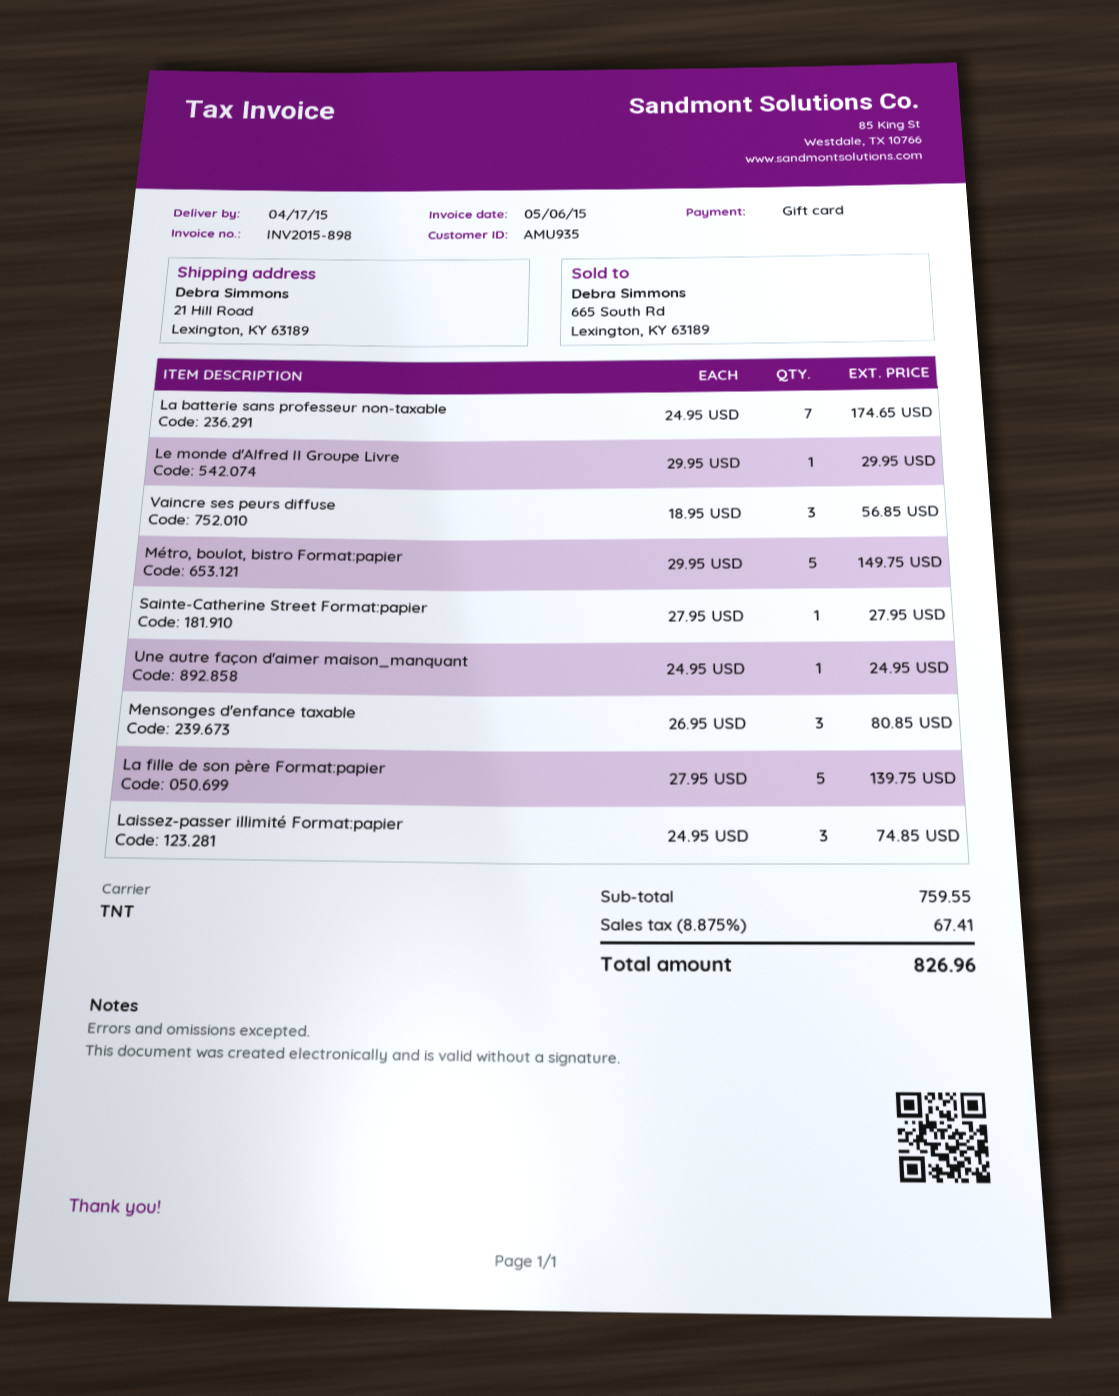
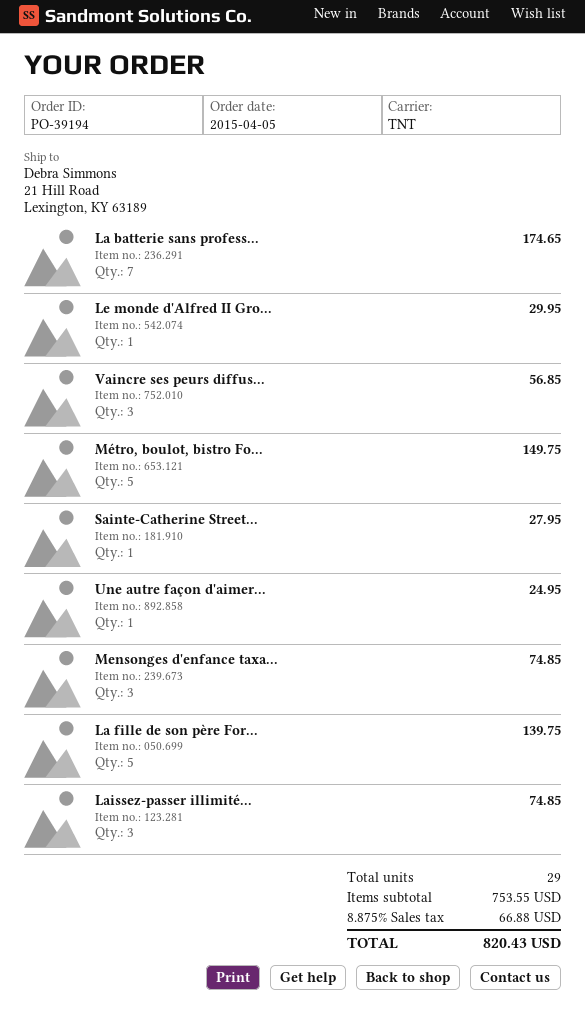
Mensonges d'enfance taxable: 3 for 80.85 -> 3 for 74.85
subtotal: 759.55 -> 753.55
tax: 8.875% = 67.41 -> 8.875% = 66.88
total: 826.96 -> 820.43

